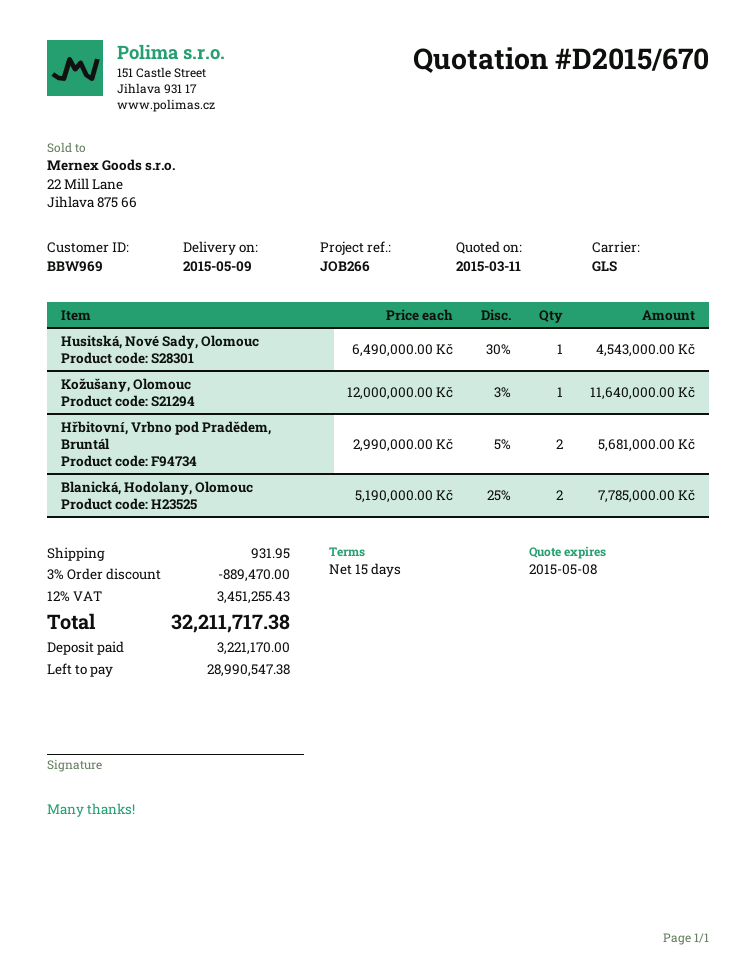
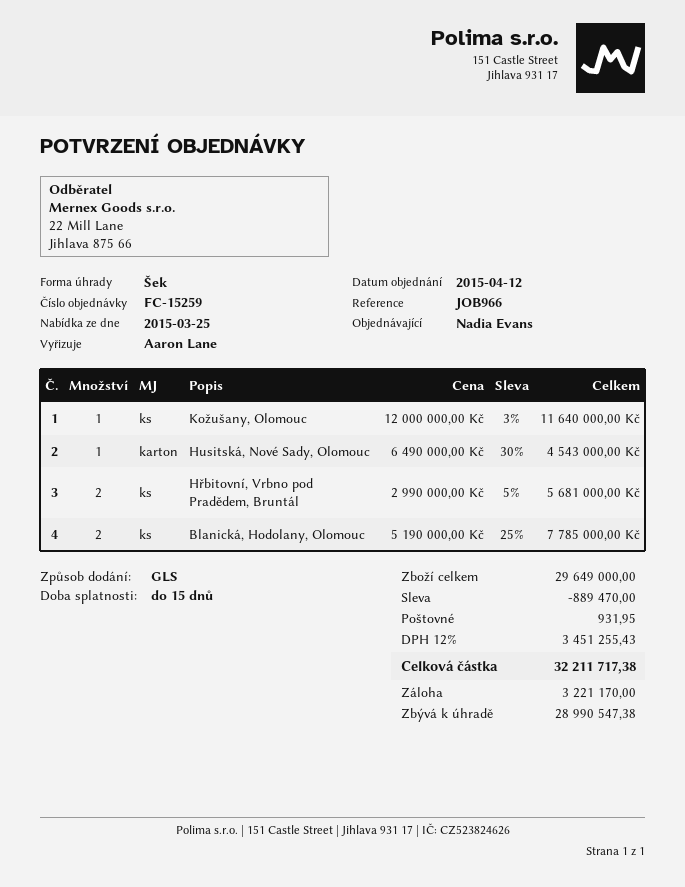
quote date: 2015-03-11 -> 2015-03-25
reference: JOB266 -> JOB966

